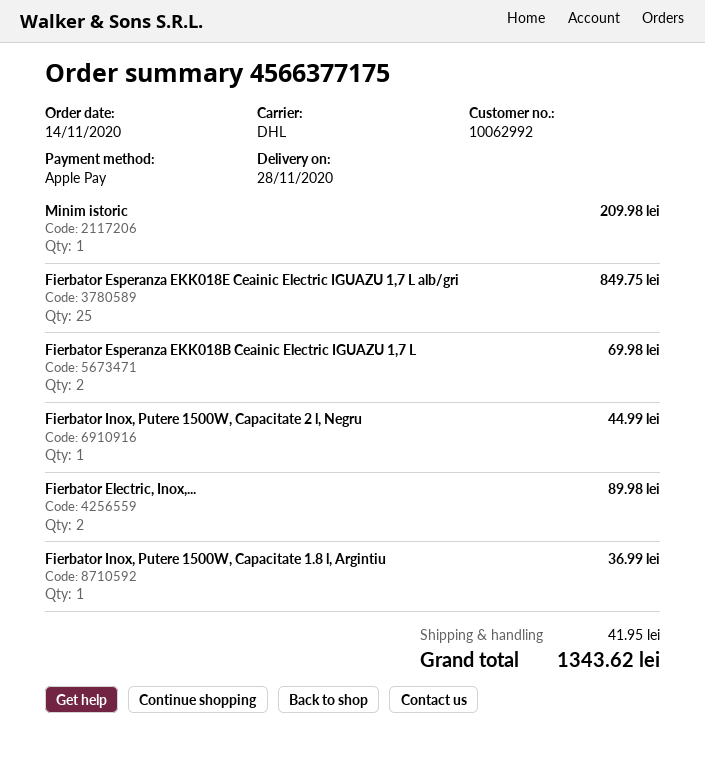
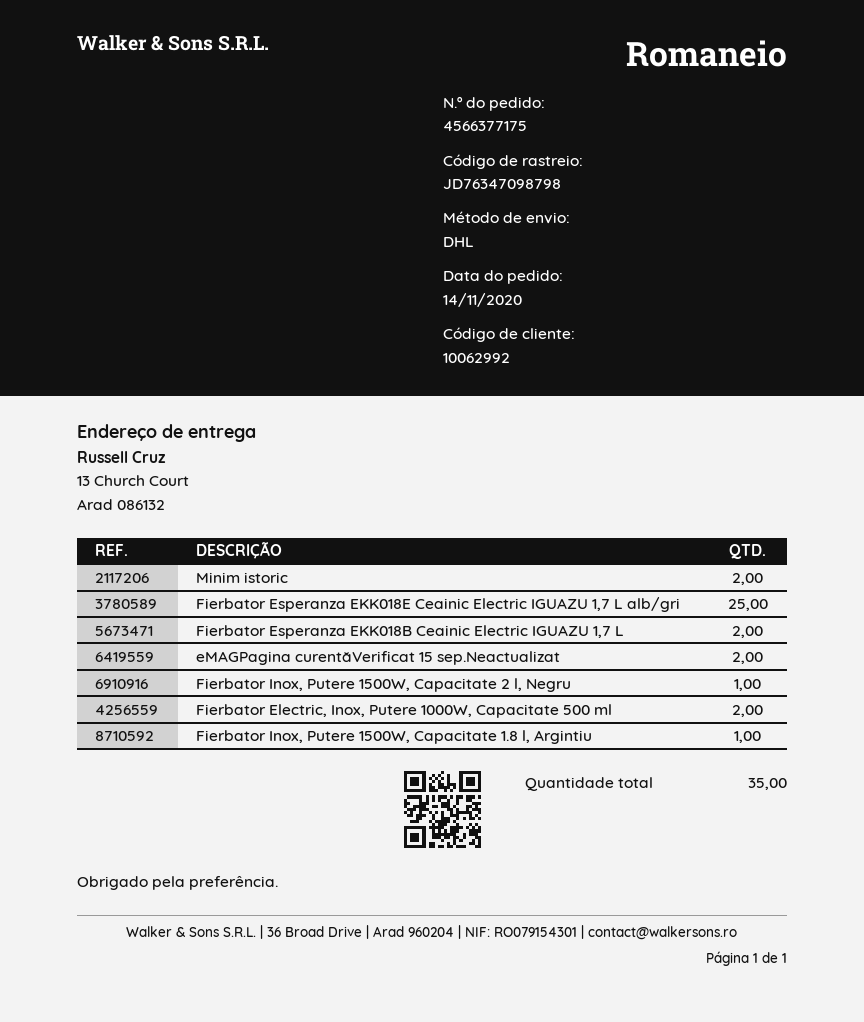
Minim istoric: 1 -> 2
eMAGPagina curentăVerificat 15 sep.Neactualizat: none -> 2

